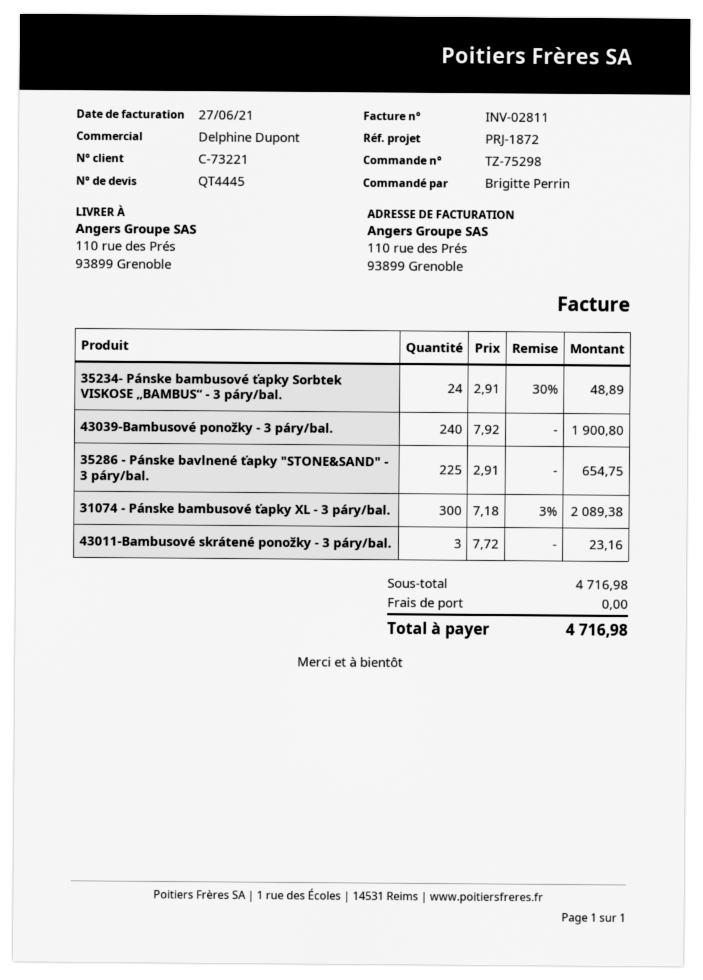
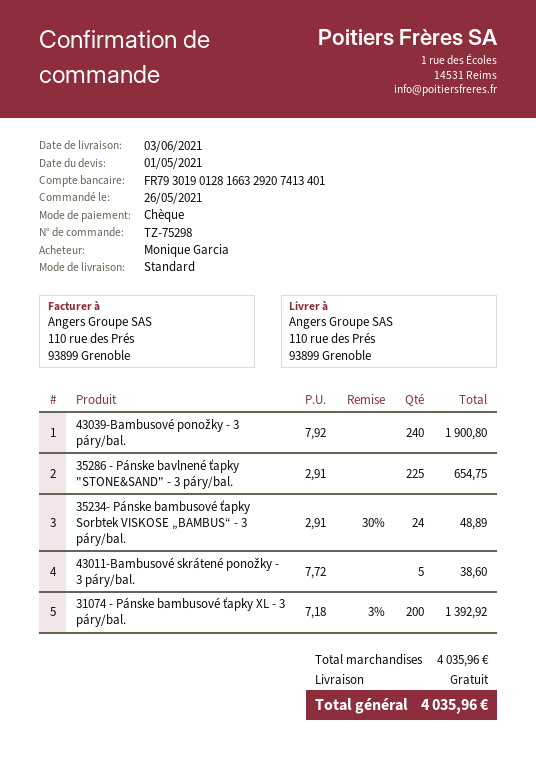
ordered by: Brigitte Perrin -> Monique Garcia
31074 - Pánske bambusové ťapky XL - 3 páry/bal.: 300 x 7.18 - 3% = 2089.38 -> 200 x 7.18 - 3% = 1392.92
43011-Bambusové skrátené ponožky - 3 páry/bal.: 3 x 7.72 = 23.16 -> 5 x 7.72 = 38.60
subtotal: 4716.98 -> 4035.96
total: 4716.98 -> 4035.96

